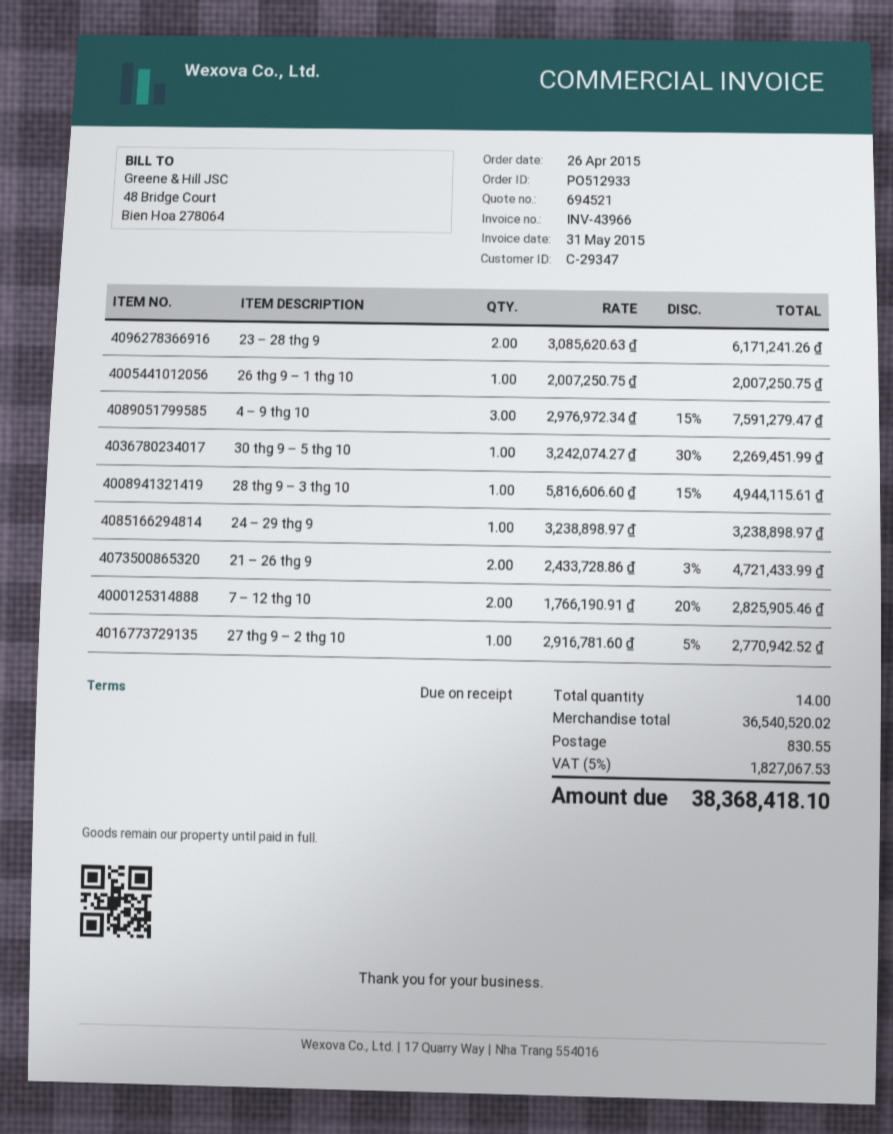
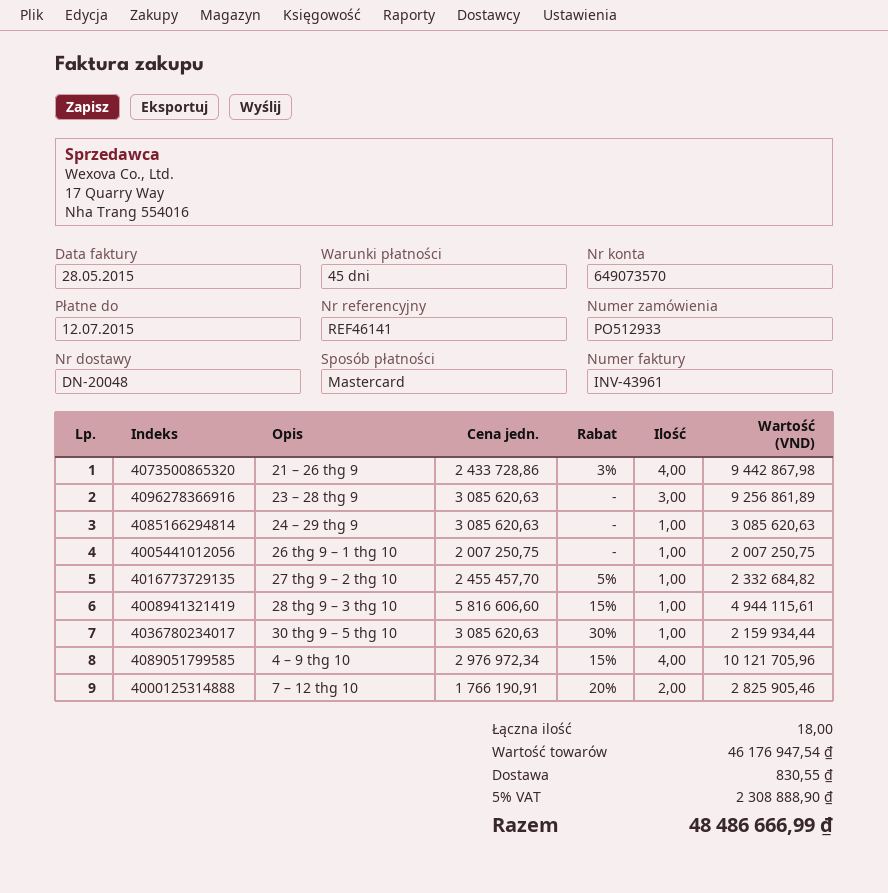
invoice number: INV-43966 -> INV-43961
invoice date: 2015-05-31 -> 2015-05-28
payment terms: on receipt -> 45 days
23 – 28 thg 9: 2 x 3085620.63 = 6171241.26 -> 3 x 3085620.63 = 9256861.89
4 – 9 thg 10: 3 x 2976972.34 - 15% = 7591279.47 -> 4 x 2976972.34 - 15% = 10121705.96
30 thg 9 – 5 thg 10: 1 x 3242074.27 - 30% = 2269451.99 -> 1 x 3085620.63 - 30% = 2159934.44
24 – 29 thg 9: 1 x 3238898.97 = 3238898.97 -> 1 x 3085620.63 = 3085620.63
21 – 26 thg 9: 2 x 2433728.86 - 3% = 4721433.99 -> 4 x 2433728.86 - 3% = 9442867.98
27 thg 9 – 2 thg 10: 1 x 2916781.60 - 5% = 2770942.52 -> 1 x 2455457.70 - 5% = 2332684.82
total quantity: 14 -> 18
subtotal: 36540520.02 -> 46176947.54
tax: 5% = 1827067.53 -> 5% = 2308888.90
total: 38368418.10 -> 48486666.99

